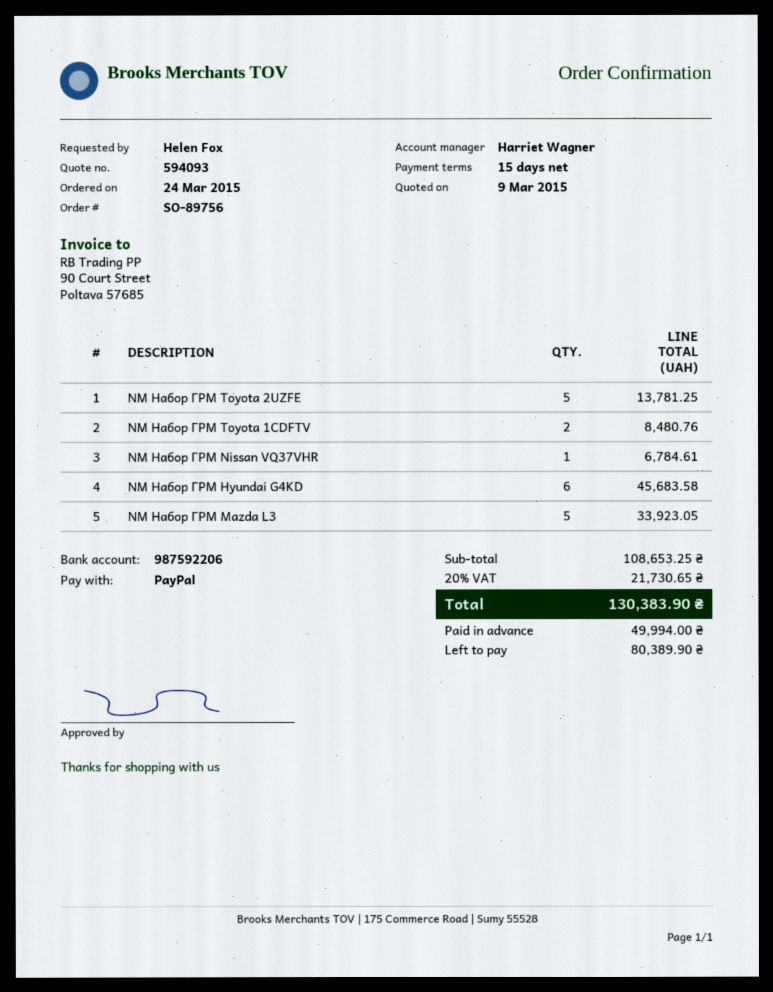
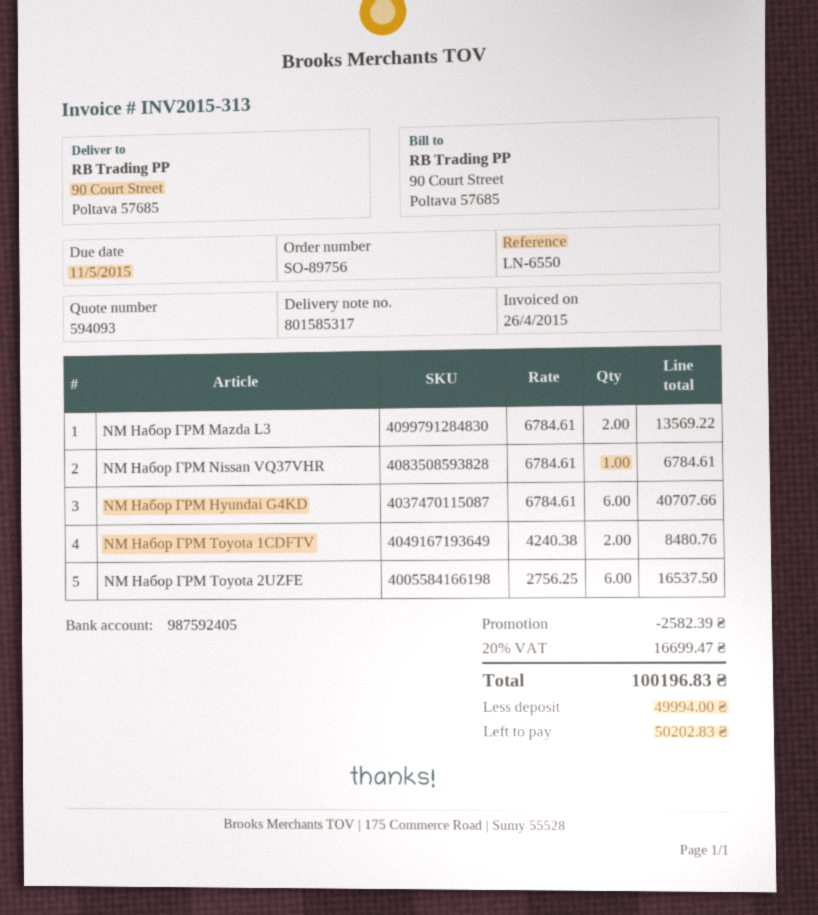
bank account: 987592206 -> 987592405
NM Набор ГРМ Toyota 2UZFE: 5 for 13781.25 -> 6 for 16537.50
NM Набор ГРМ Hyundai G4KD: 6 for 45683.58 -> 6 for 40707.66
NM Набор ГРМ Mazda L3: 5 for 33923.05 -> 2 for 13569.22
discount: none -> 2582.39
tax: 20% = 21730.65 -> 20% = 16699.47
total: 130383.90 -> 100196.83
balance: 80389.90 -> 50202.83

